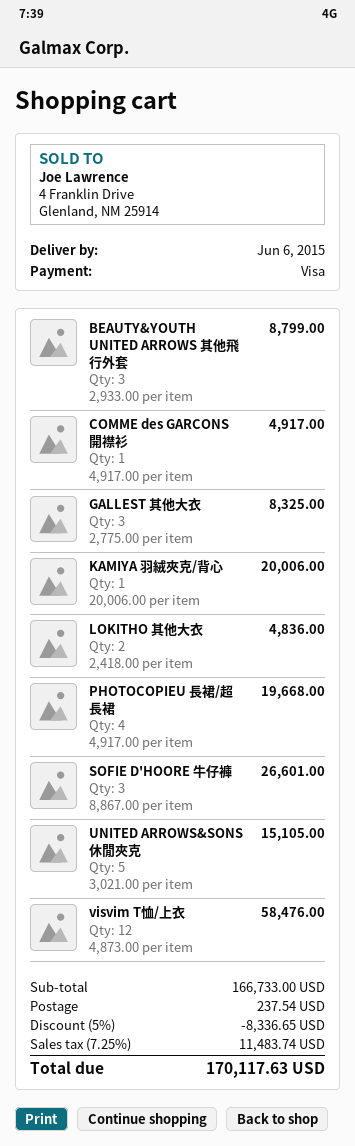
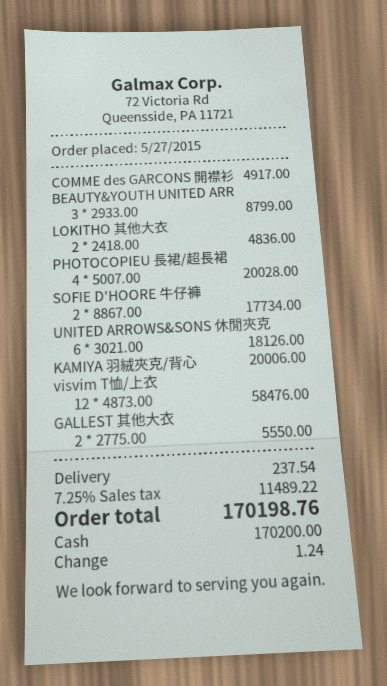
payment method: Visa -> cash
GALLEST 其他大衣: 3 x 2775.00 = 8325.00 -> 2 x 2775.00 = 5550.00
PHOTOCOPIEU 長裙/超長裙: 4 x 4917.00 = 19668.00 -> 4 x 5007.00 = 20028.00
SOFIE D'HOORE 牛仔褲: 3 x 8867.00 = 26601.00 -> 2 x 8867.00 = 17734.00
UNITED ARROWS&SONS 休閒夾克: 5 x 3021.00 = 15105.00 -> 6 x 3021.00 = 18126.00
discount: 5% = 8336.65 -> none
tax: 7.25% = 11483.74 -> 7.25% = 11489.22
total: 170117.63 -> 170198.76

